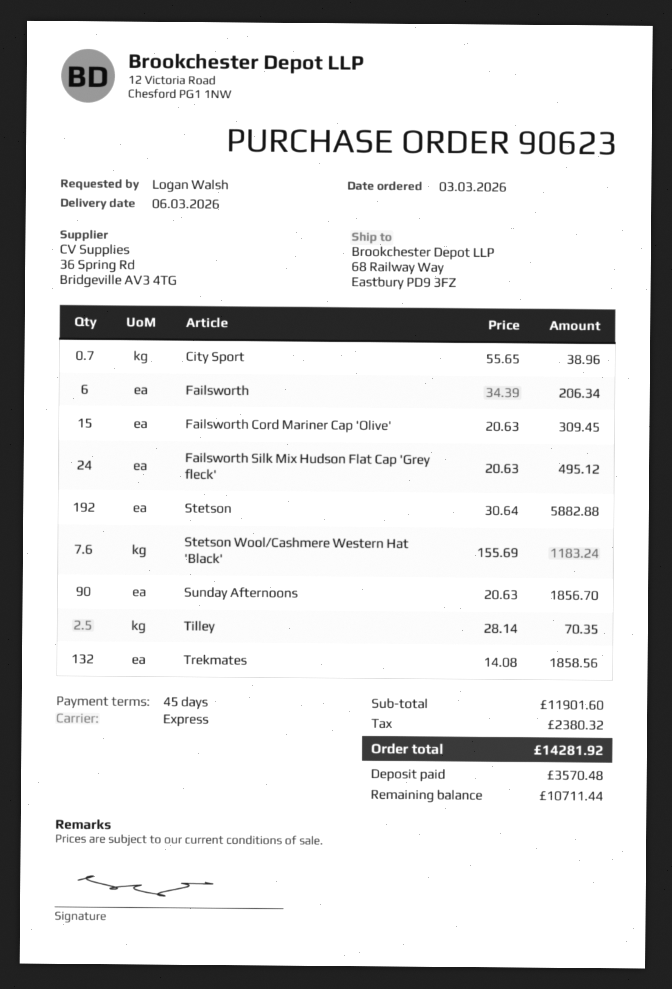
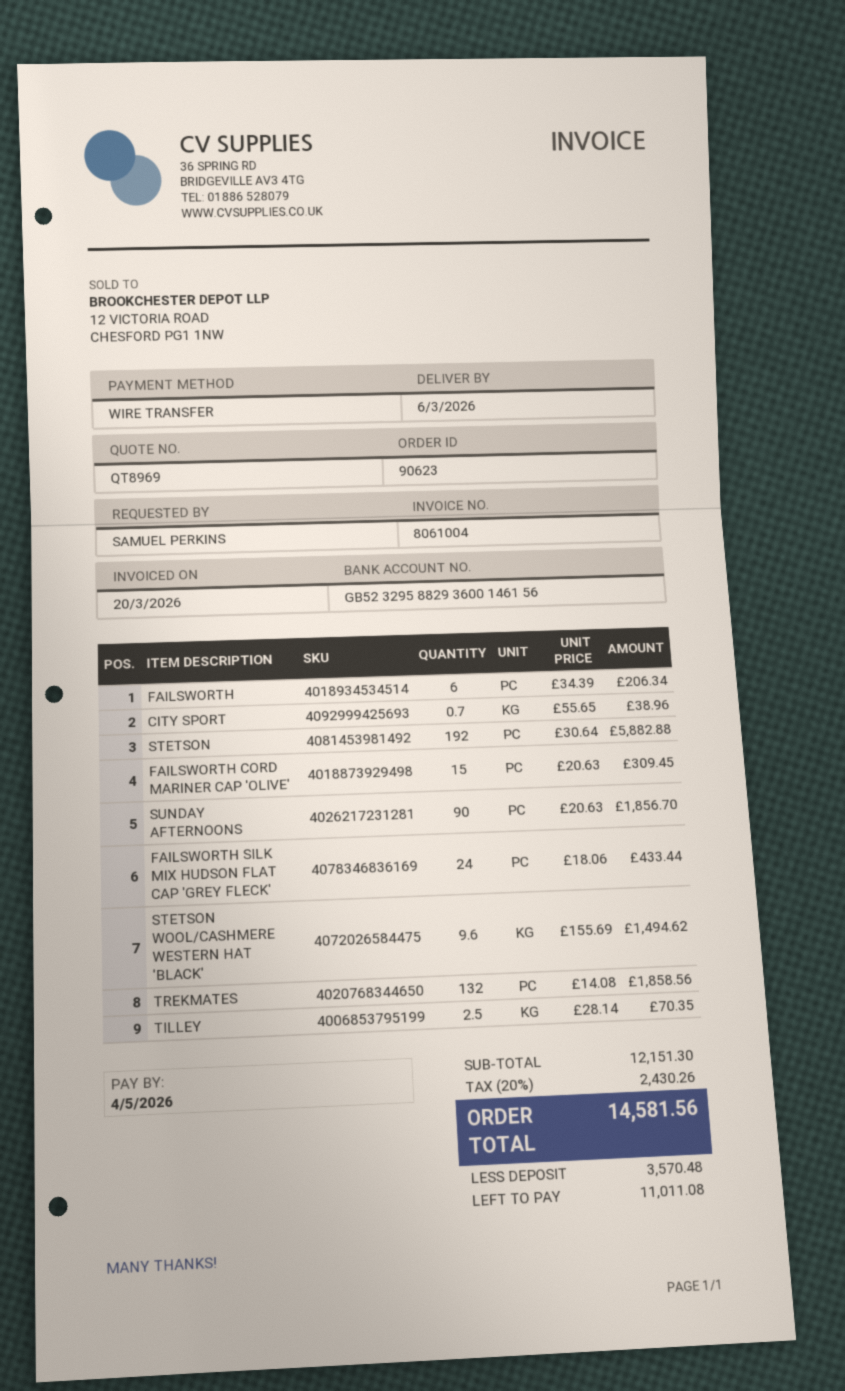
ordered by: Logan Walsh -> SAMUEL PERKINS
Failsworth Silk Mix Hudson Flat Cap 'Grey fleck': 24 x 20.63 = 495.12 -> 24 x 18.06 = 433.44
Stetson Wool/Cashmere Western Hat 'Black': 7.6 x 155.69 = 1183.24 -> 9.6 x 155.69 = 1494.62
subtotal: 11901.60 -> 12151.30
tax: 2380.32 -> 2430.26
total: 14281.92 -> 14581.56
balance: 10711.44 -> 11011.08

